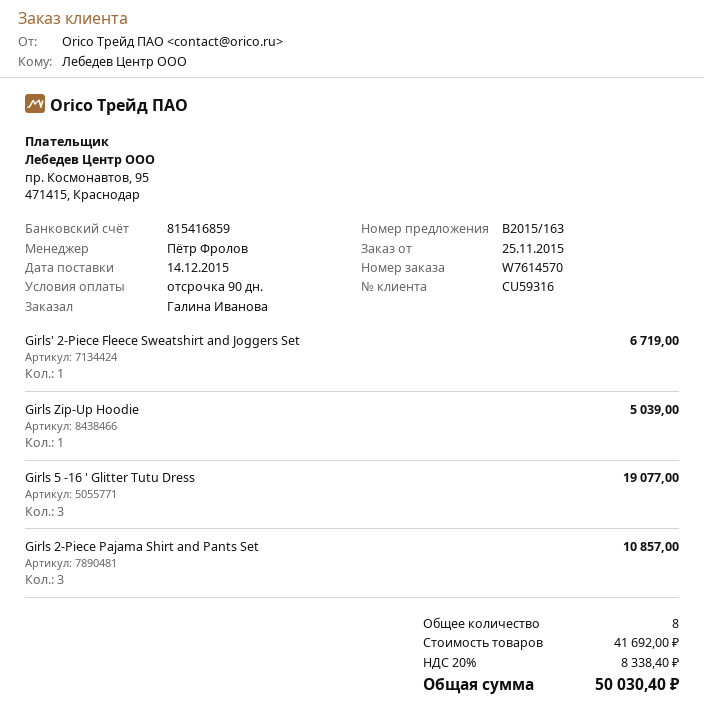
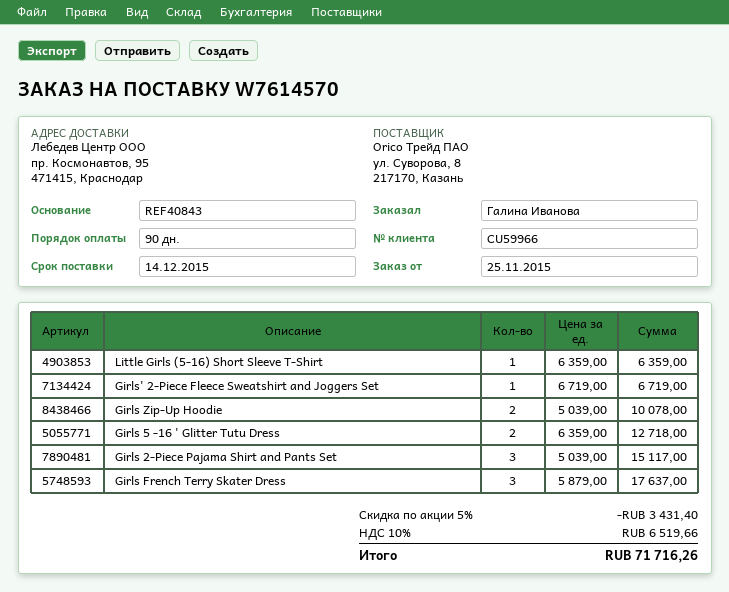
customer number: CU59316 -> CU59966
Girls Zip-Up Hoodie: 1 for 5039.00 -> 2 for 10078.00
Girls 5 -16 ' Glitter Tutu Dress: 3 for 19077.00 -> 2 for 12718.00
Girls 2-Piece Pajama Shirt and Pants Set: 3 for 10857.00 -> 3 for 15117.00
Little Girls (5-16) Short Sleeve T-Shirt: none -> 1 for 6359.00
Girls French Terry Skater Dress: none -> 3 for 17637.00
discount: none -> 5% = 3431.40
tax: 20% = 8338.40 -> 10% = 6519.66
total: 50030.40 -> 71716.26

